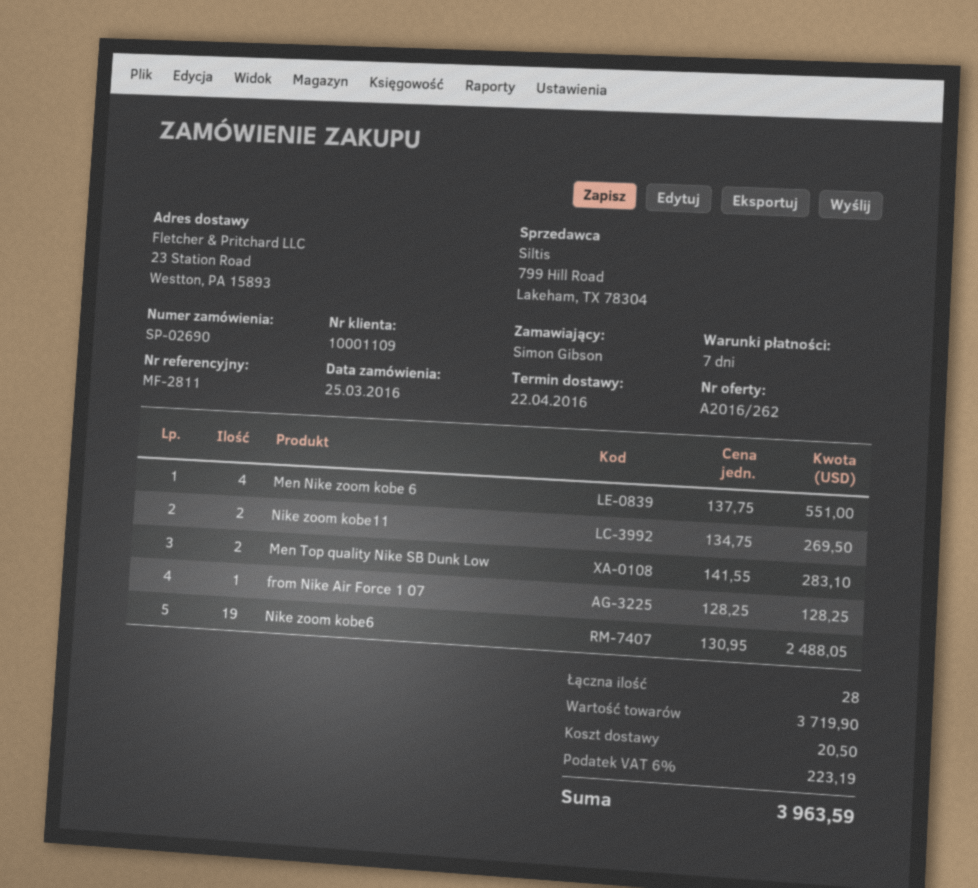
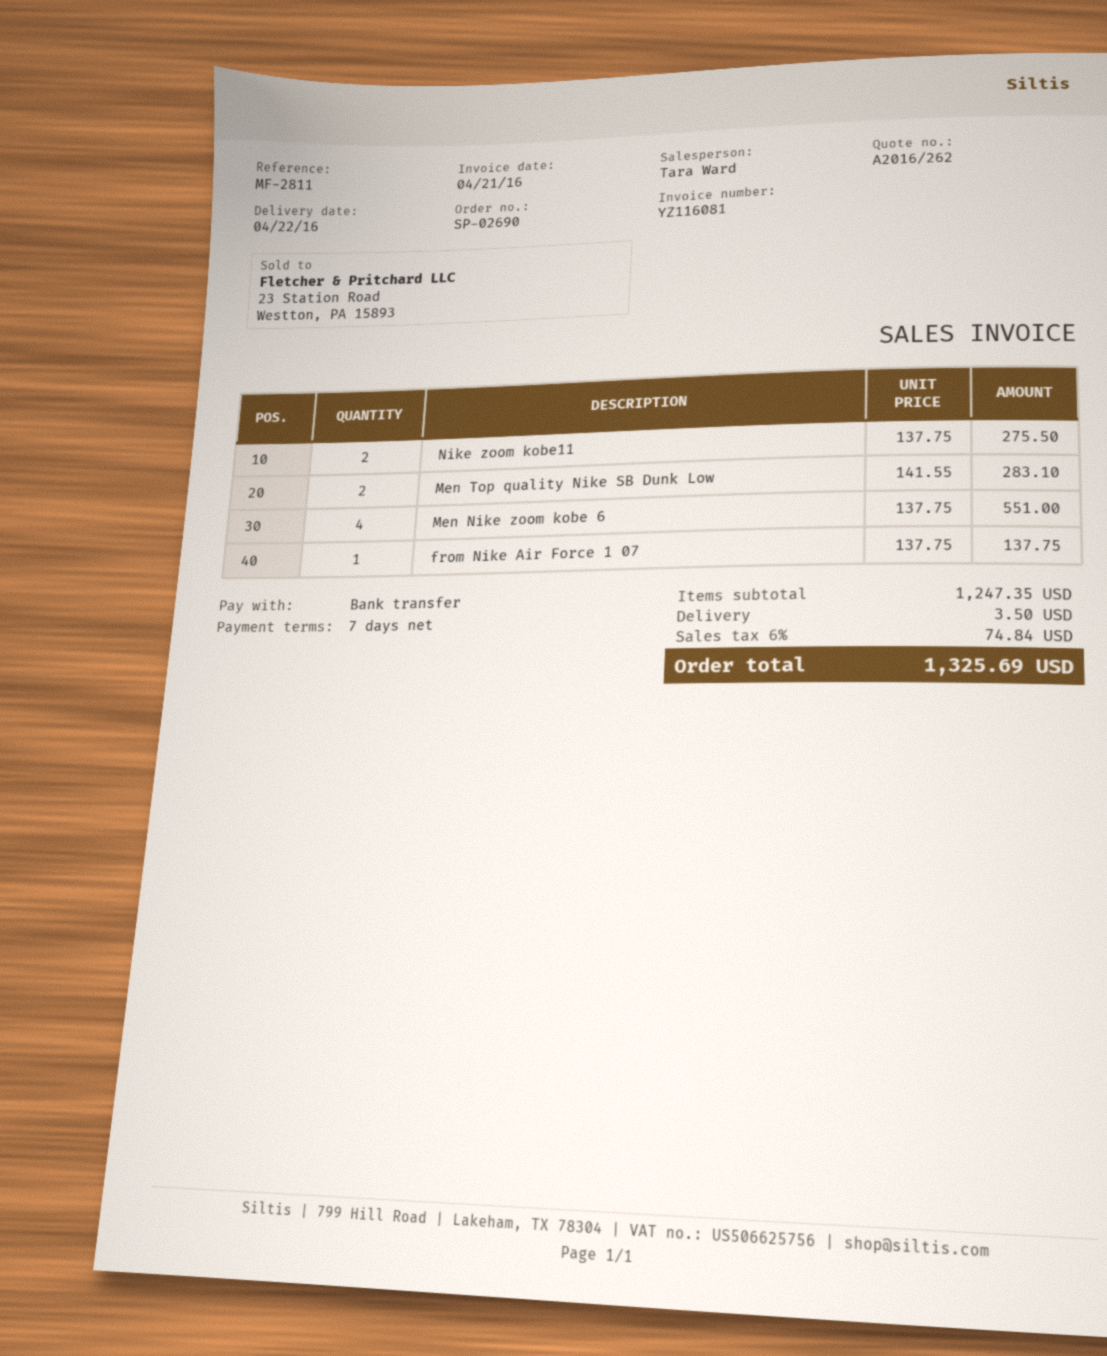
Nike zoom kobe11: 2 x 134.75 = 269.50 -> 2 x 137.75 = 275.50
from Nike Air Force 1 07: 1 x 128.25 = 128.25 -> 1 x 137.75 = 137.75
Nike zoom kobe6: 19 x 130.95 = 2488.05 -> none
subtotal: 3719.90 -> 1247.35
shipping: 20.50 -> 3.50
tax: 6% = 223.19 -> 6% = 74.84
total: 3963.59 -> 1325.69

